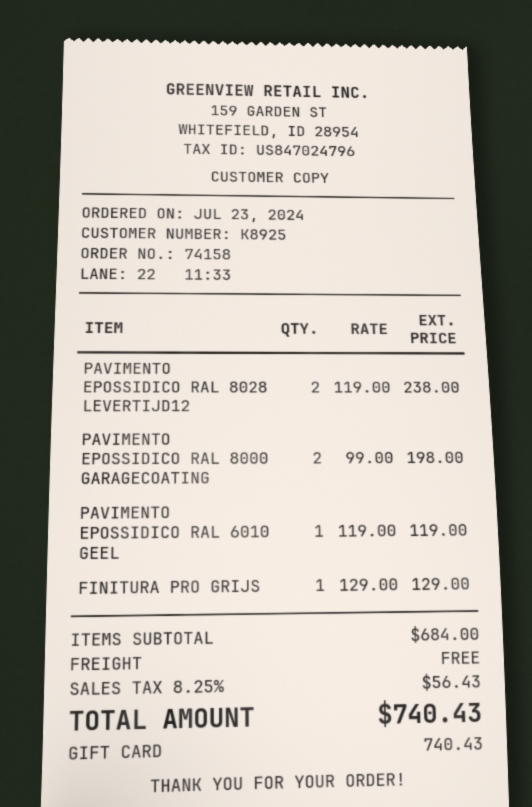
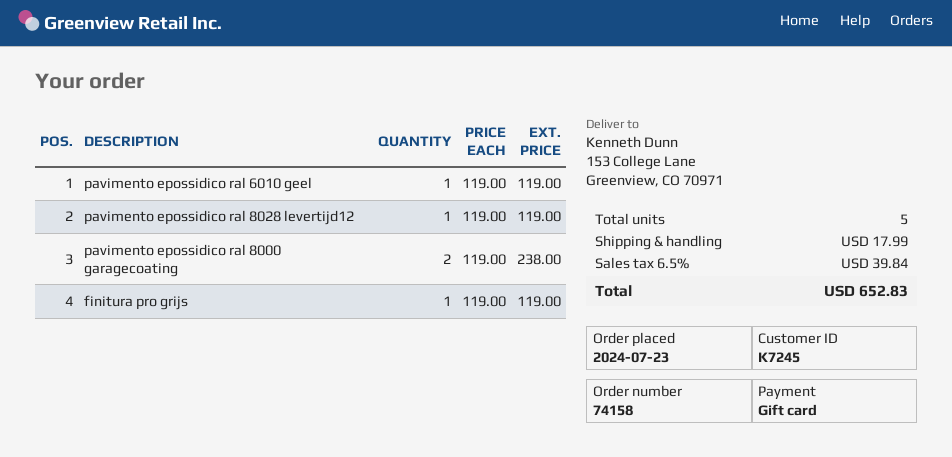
customer number: K8925 -> K7245
PAVIMENTO EPOSSIDICO RAL 8028 LEVERTIJD12: 2 x 119.00 = 238.00 -> 1 x 119.00 = 119.00
PAVIMENTO EPOSSIDICO RAL 8000 GARAGECOATING: 2 x 99.00 = 198.00 -> 2 x 119.00 = 238.00
FINITURA PRO GRIJS: 1 x 129.00 = 129.00 -> 1 x 119.00 = 119.00
shipping: 0.00 -> 17.99
tax: 8.25% = 56.43 -> 6.5% = 39.84
total: 740.43 -> 652.83

